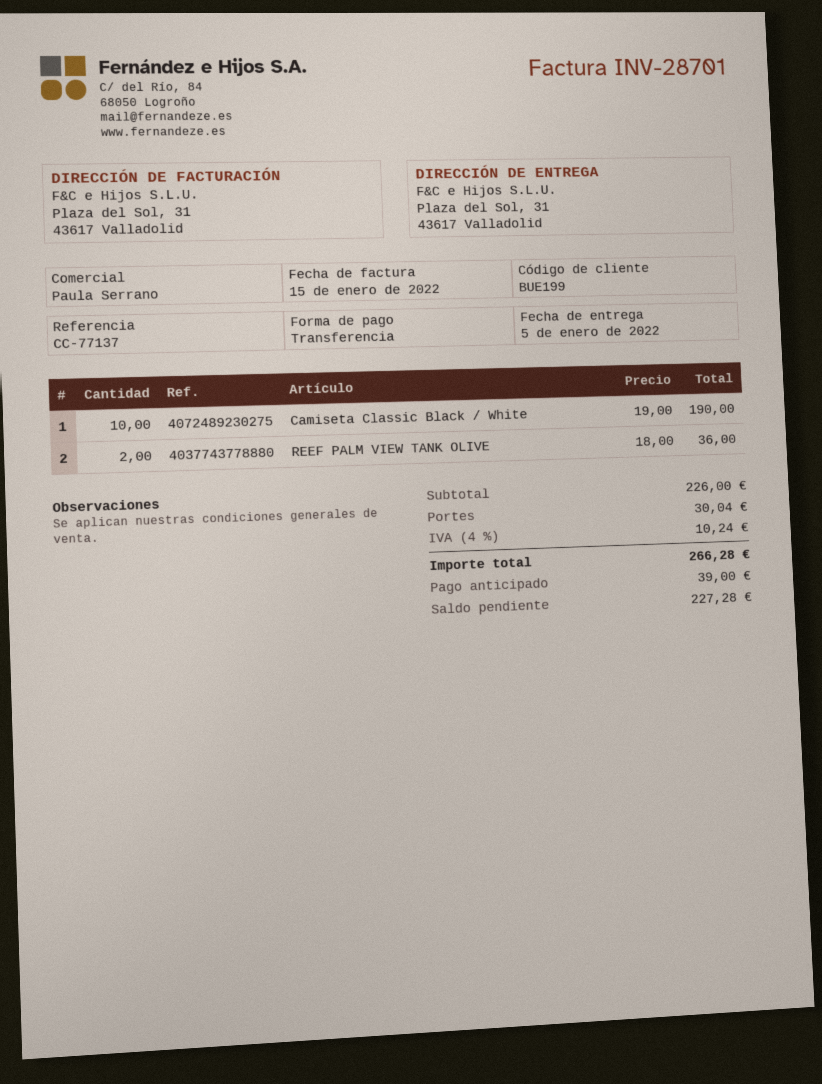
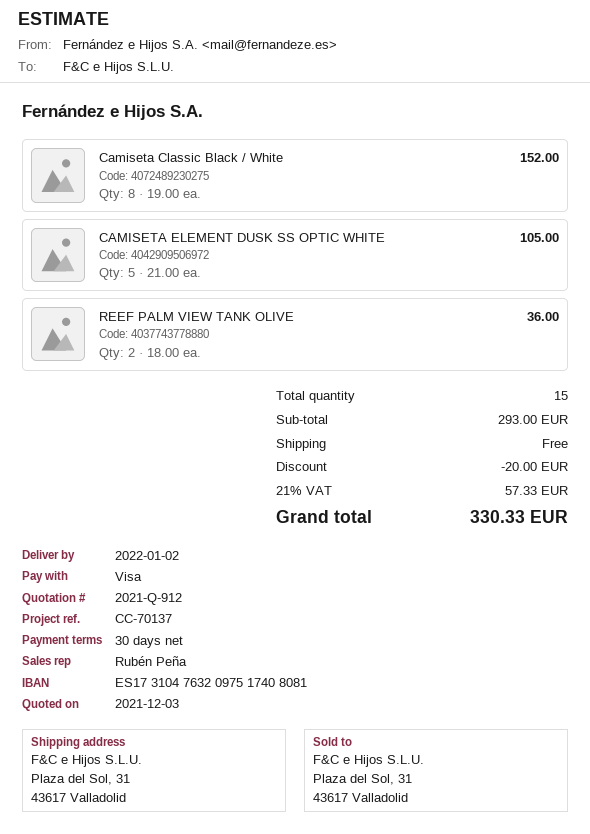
delivery date: 2022-01-05 -> 2022-01-02
reference: CC-77137 -> CC-70137
sales rep: Paula Serrano -> Rubén Peña
payment method: bank transfer -> Visa
Camiseta Classic Black / White: 10 x 19.00 = 190.00 -> 8 x 19.00 = 152.00
CAMISETA ELEMENT DUSK SS OPTIC WHITE: none -> 5 x 21.00 = 105.00
subtotal: 226.00 -> 293.00
discount: none -> 20.00
shipping: 30.04 -> 0.00
tax: 4% = 10.24 -> 21% = 57.33
total: 266.28 -> 330.33

